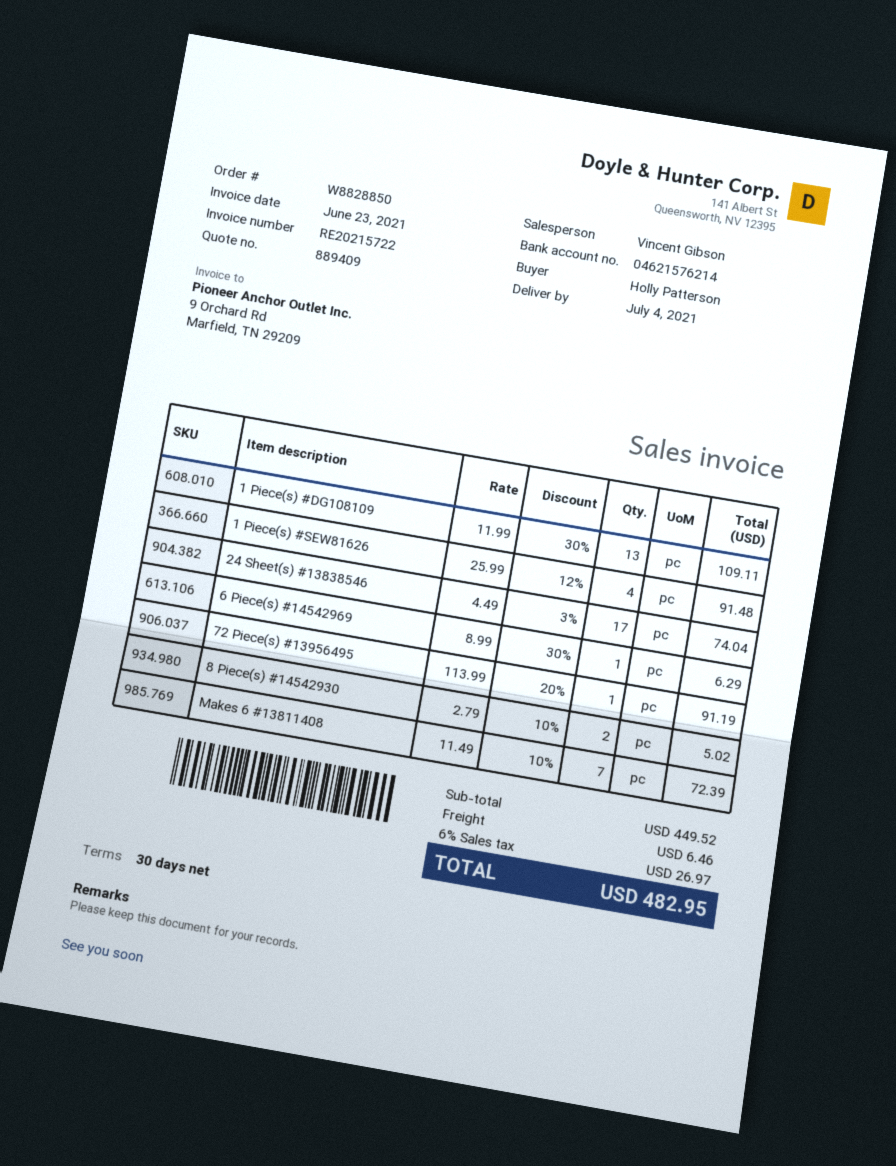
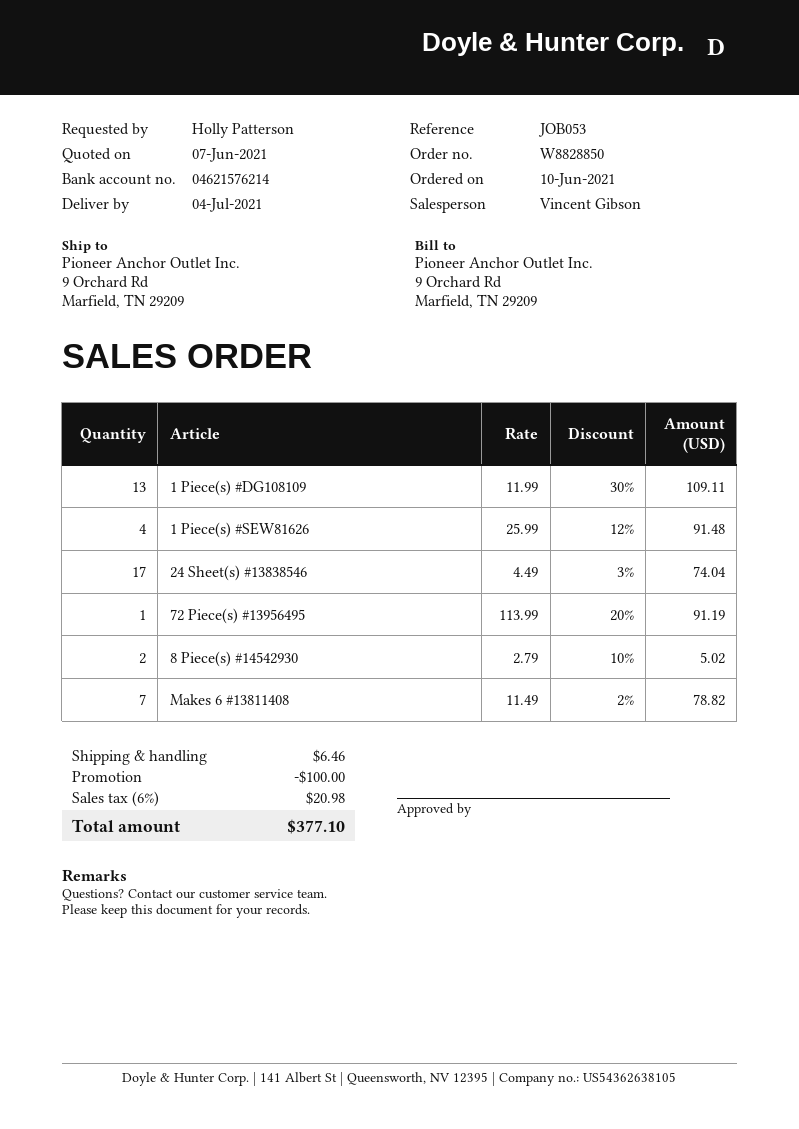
6 Piece(s) #14542969: 1 x 8.99 - 30% = 6.29 -> none
Makes 6 #13811408: 7 x 11.49 - 10% = 72.39 -> 7 x 11.49 - 2% = 78.82
discount: none -> 100.00
tax: 6% = 26.97 -> 6% = 20.98
total: 482.95 -> 377.10

